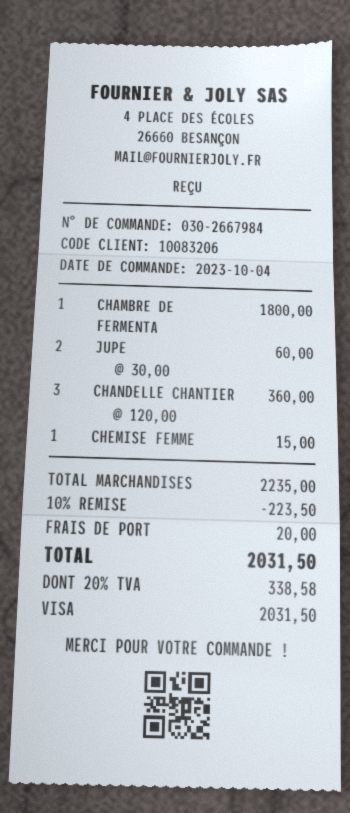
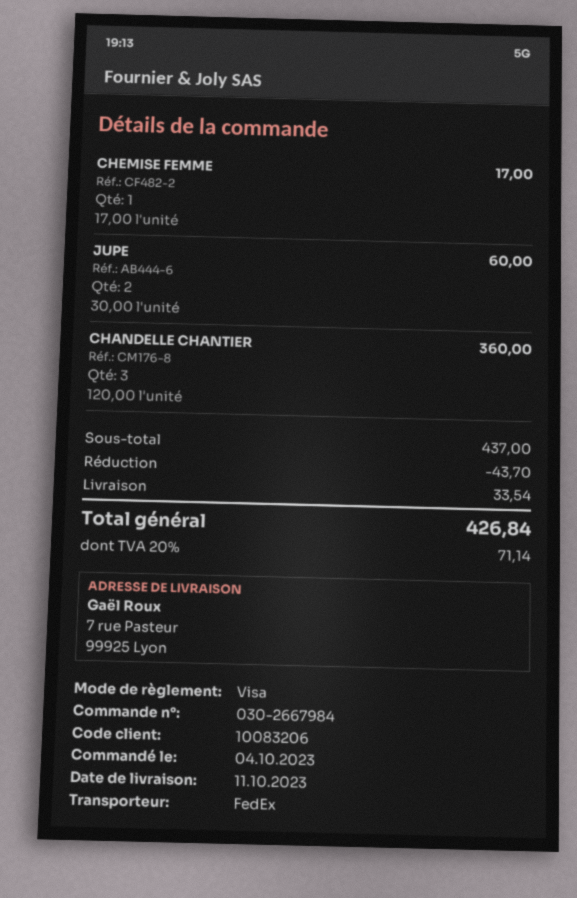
CHAMBRE DE FERMENTA: 1 x 1800.00 = 1800.00 -> none
CHEMISE FEMME: 1 x 15.00 = 15.00 -> 1 x 17.00 = 17.00
subtotal: 2235.00 -> 437.00
discount: 223.50 -> 43.70
shipping: 20.00 -> 33.54
tax: 20% = 338.58 -> 20% = 71.14
total: 2031.50 -> 426.84

